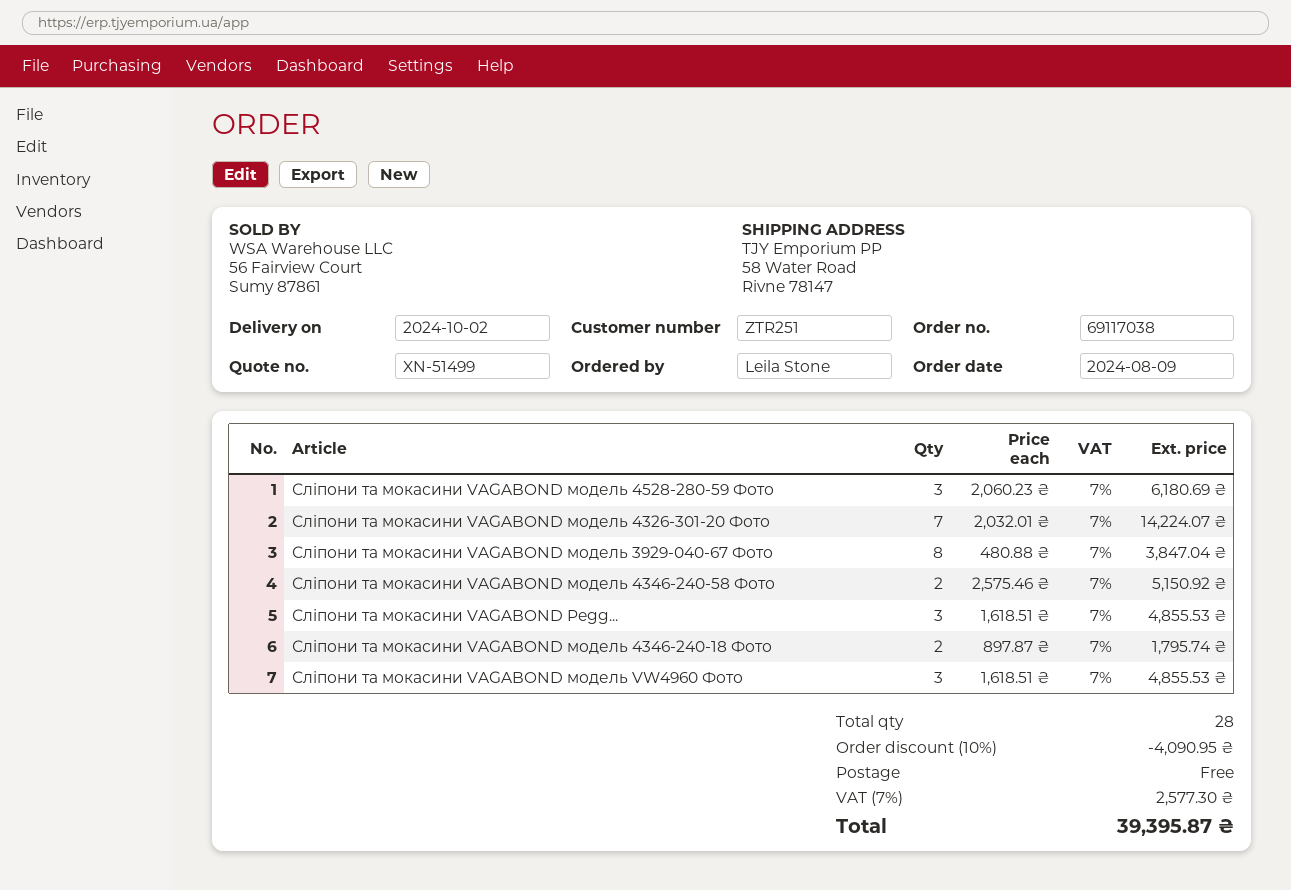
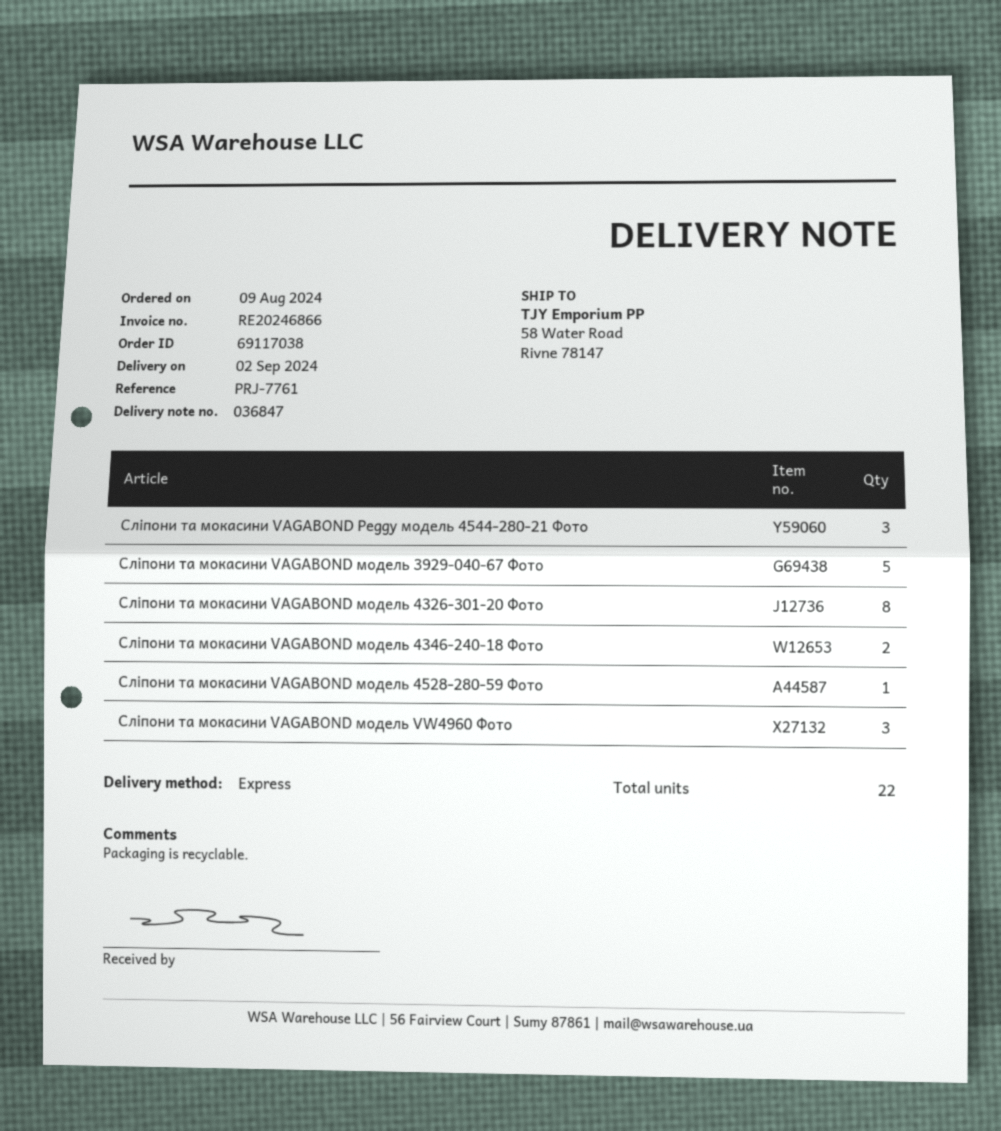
delivery date: 2024-10-02 -> 2024-09-02
Сліпони та мокасини VAGABOND модель 4528-280-59 Фото: 3 -> 1
Сліпони та мокасини VAGABOND модель 4326-301-20 Фото: 7 -> 8
Сліпони та мокасини VAGABOND модель 3929-040-67 Фото: 8 -> 5
Сліпони та мокасини VAGABOND модель 4346-240-58 Фото: 2 -> none
total quantity: 28 -> 22

